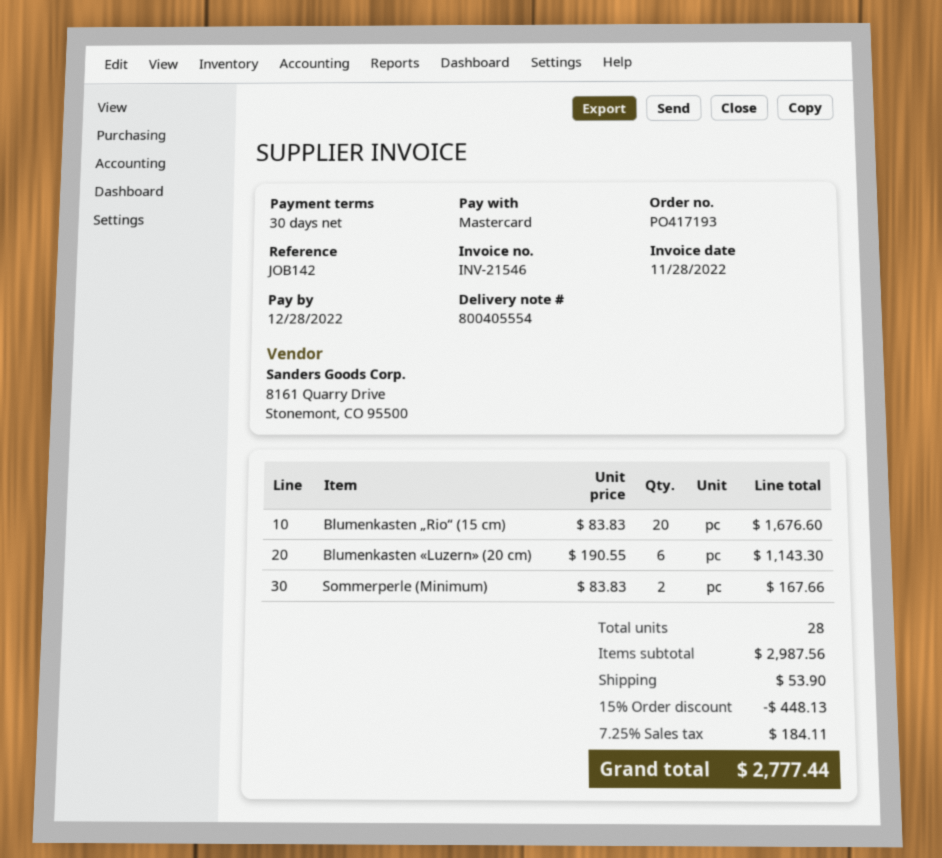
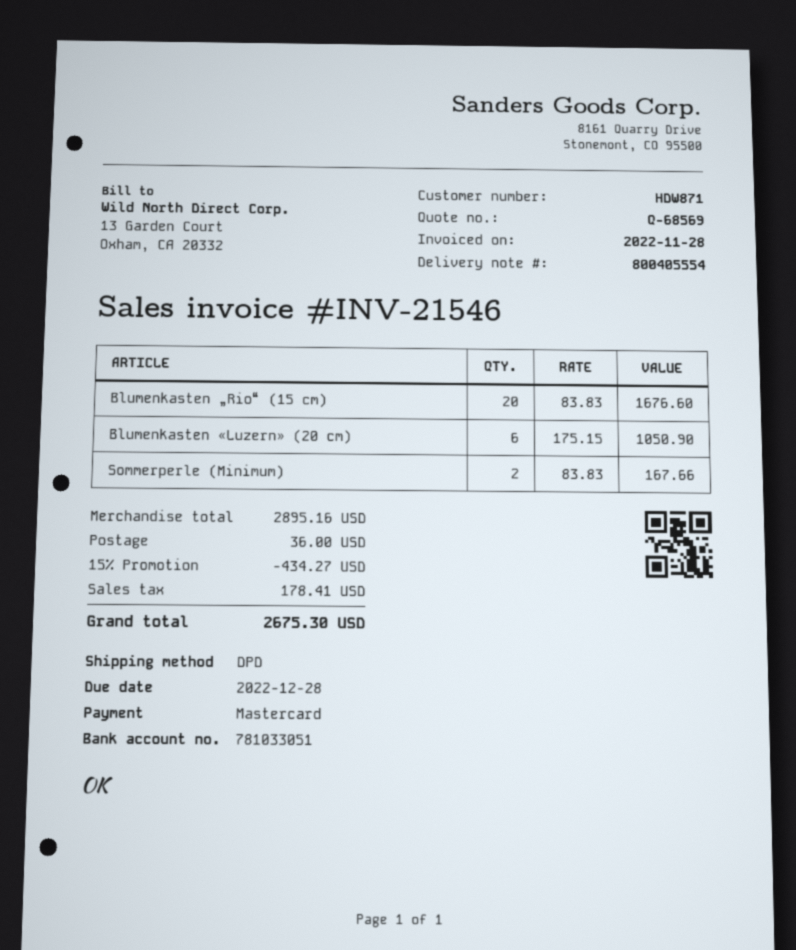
Blumenkasten «Luzern» (20 cm): 6 x 190.55 = 1143.30 -> 6 x 175.15 = 1050.90
subtotal: 2987.56 -> 2895.16
discount: 15% = 448.13 -> 15% = 434.27
shipping: 53.90 -> 36.00
tax: 184.11 -> 178.41
total: 2777.44 -> 2675.30

